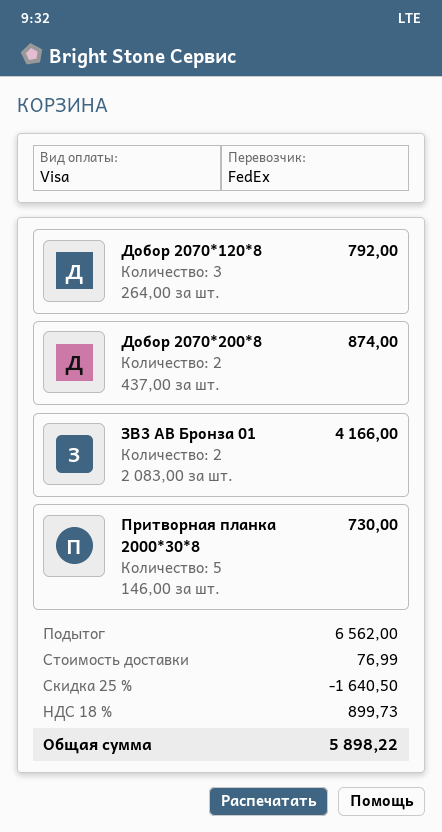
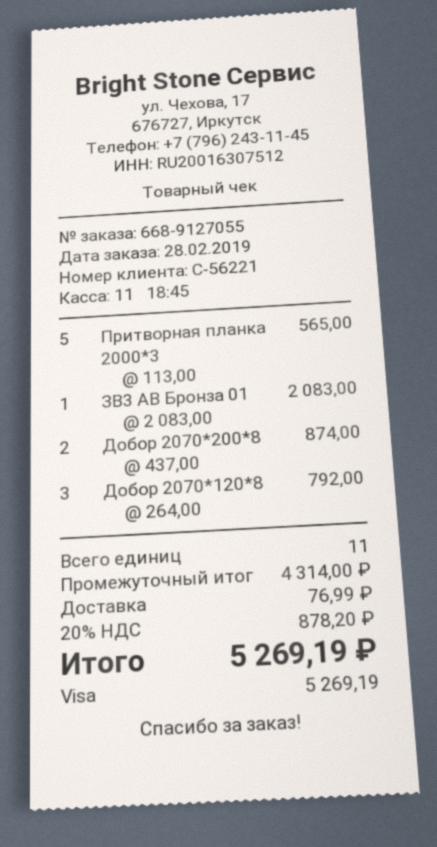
ЗВ3 AB Бронза 01: 2 x 2083.00 = 4166.00 -> 1 x 2083.00 = 2083.00
Притворная планка 2000*30*8: 5 x 146.00 = 730.00 -> 5 x 113.00 = 565.00
subtotal: 6562.00 -> 4314.00
discount: 25% = 1640.50 -> none
tax: 18% = 899.73 -> 20% = 878.20
total: 5898.22 -> 5269.19

